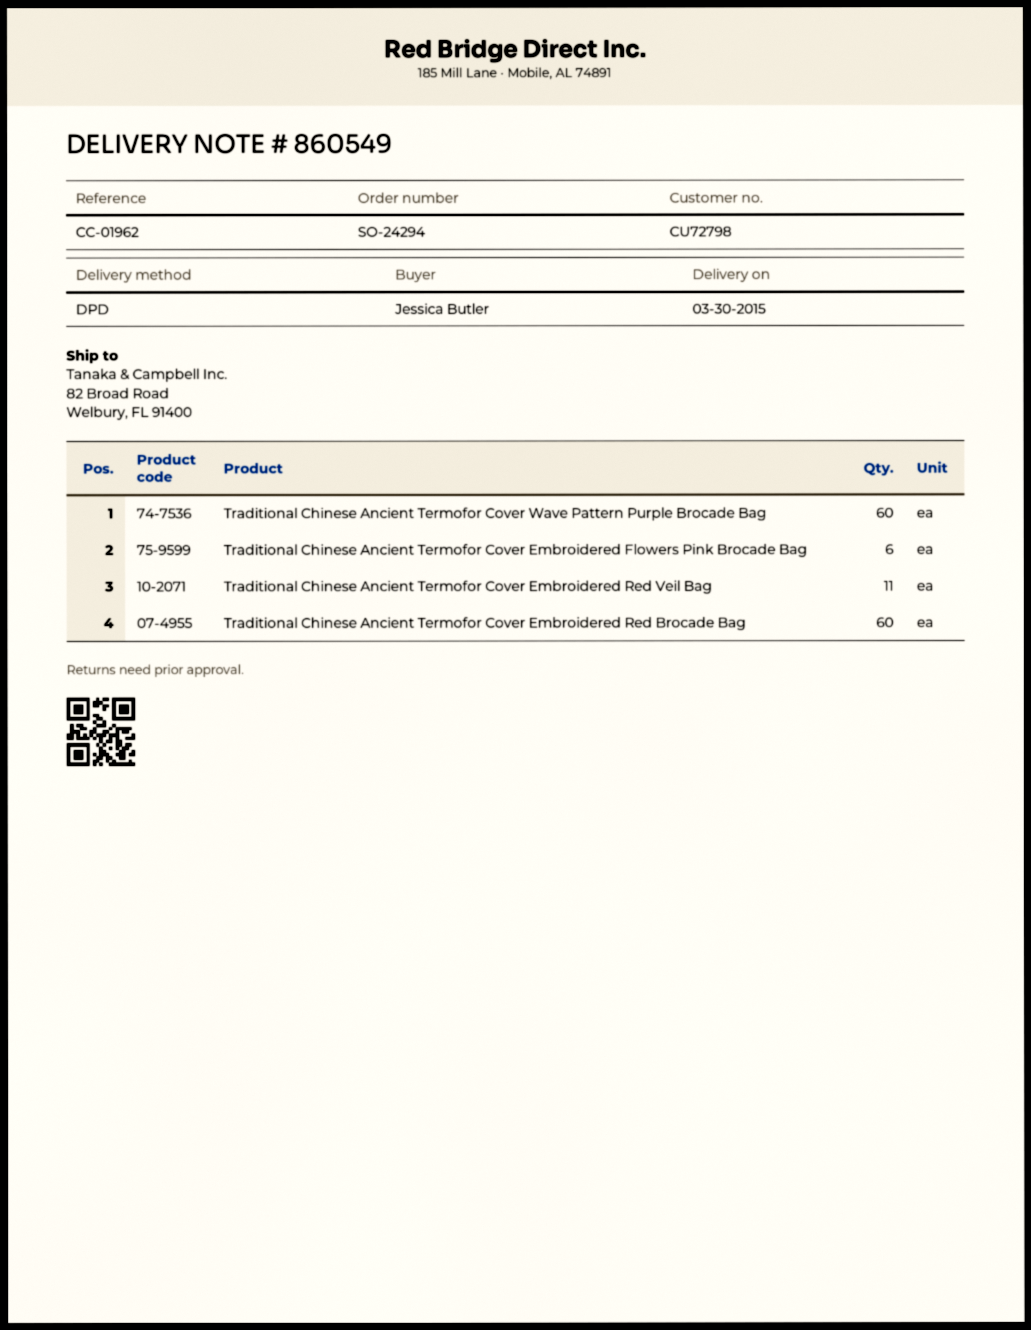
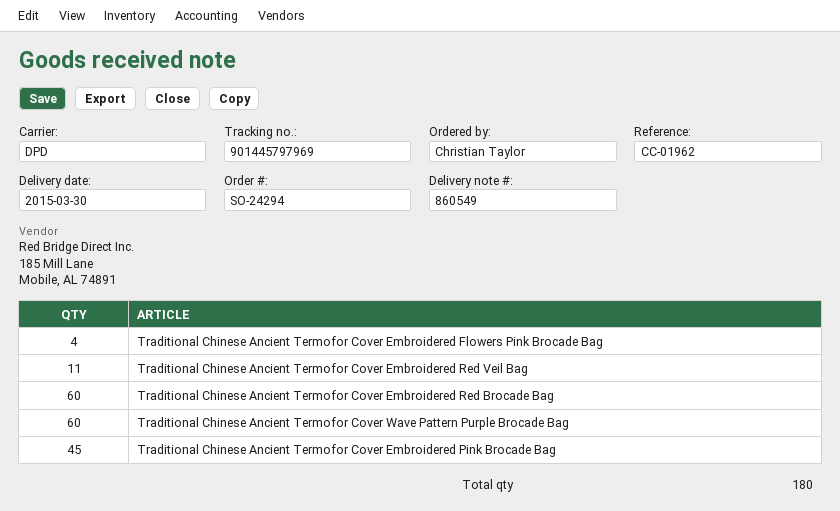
ordered by: Jessica Butler -> Christian Taylor
Traditional Chinese Ancient Termofor Cover Embroidered Flowers Pink Brocade Bag: 6 -> 4
Traditional Chinese Ancient Termofor Cover Embroidered Pink Brocade Bag: none -> 45

